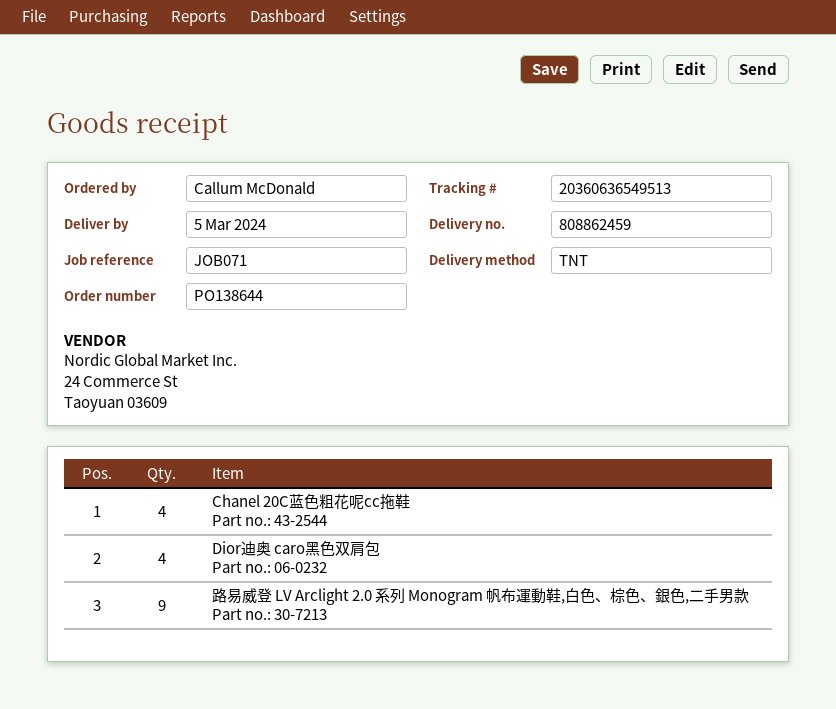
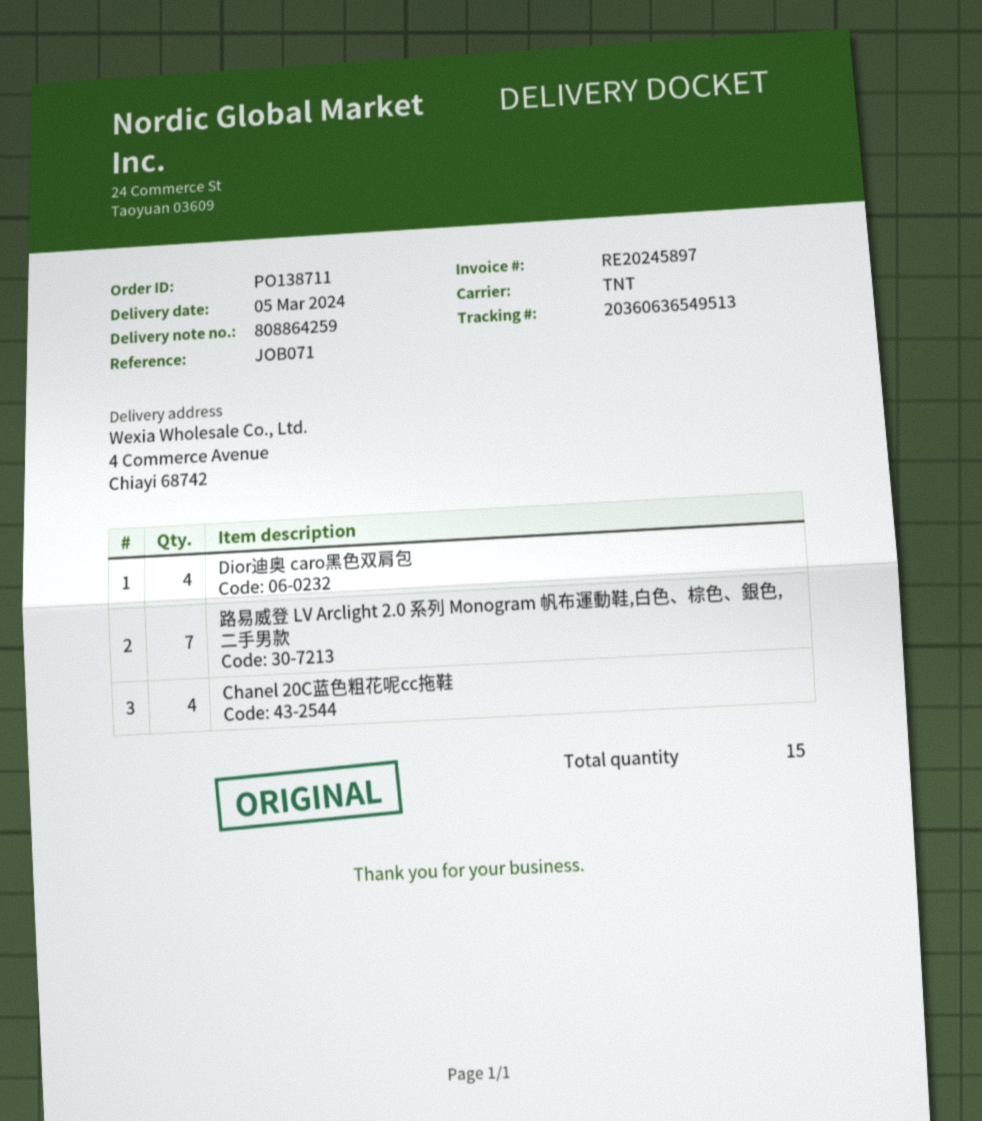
order number: PO138644 -> PO138711
delivery note number: 808862459 -> 808864259
路易威登 LV Arclight 2.0 系列 Monogram 帆布運動鞋,白色、棕色、銀色,二手男款: 9 -> 7

